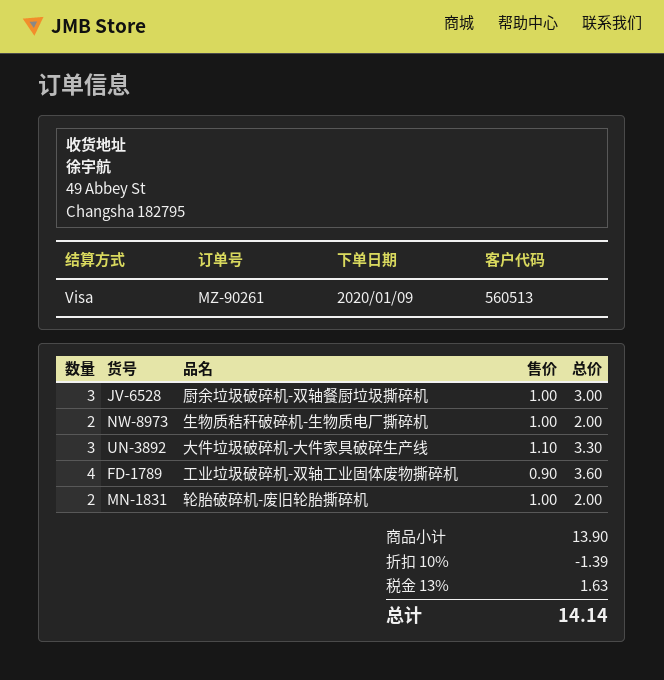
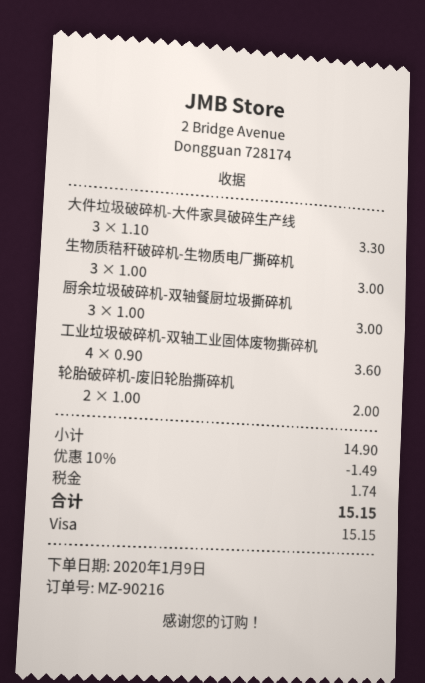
order number: MZ-90261 -> MZ-90216
生物质秸秆破碎机-生物质电厂撕碎机: 2 x 1.00 = 2.00 -> 3 x 1.00 = 3.00
subtotal: 13.90 -> 14.90
discount: 10% = 1.39 -> 10% = 1.49
tax: 1.63 -> 1.74
total: 14.14 -> 15.15

